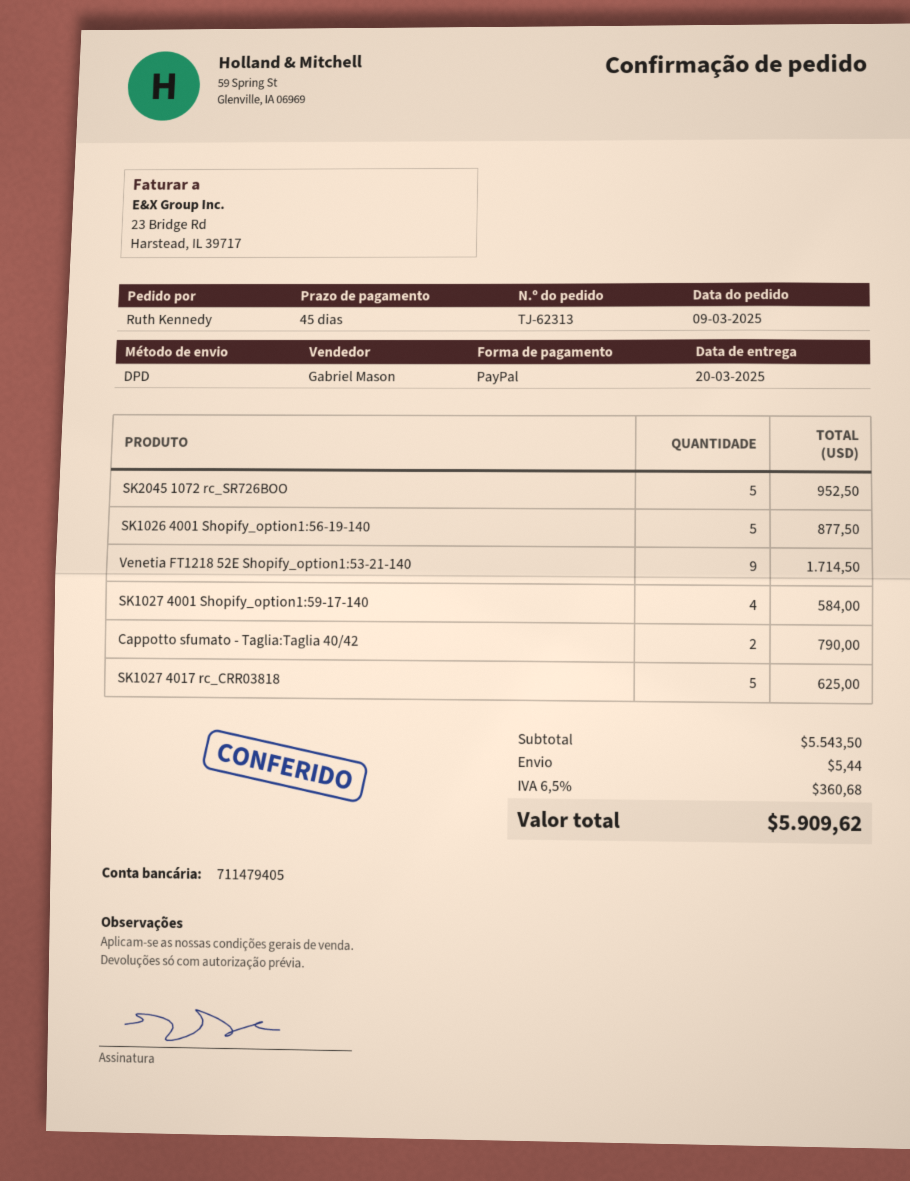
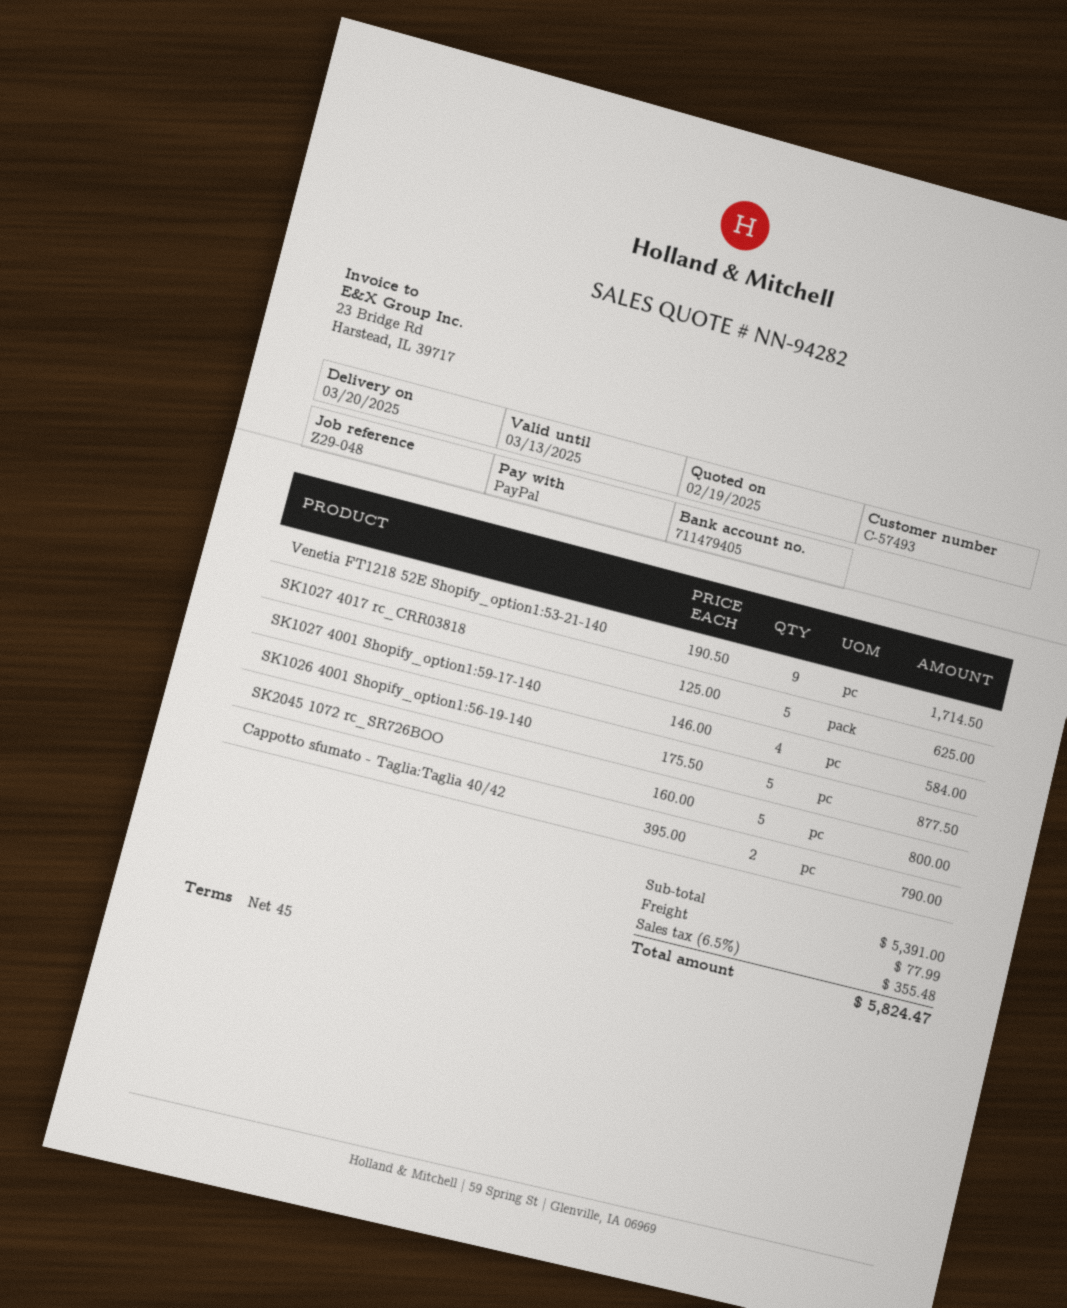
SK2045 1072 rc_SR726BOO: 5 for 952.50 -> 5 for 800.00
subtotal: 5543.50 -> 5391.00
shipping: 5.44 -> 77.99
tax: 6.5% = 360.68 -> 6.5% = 355.48
total: 5909.62 -> 5824.47

